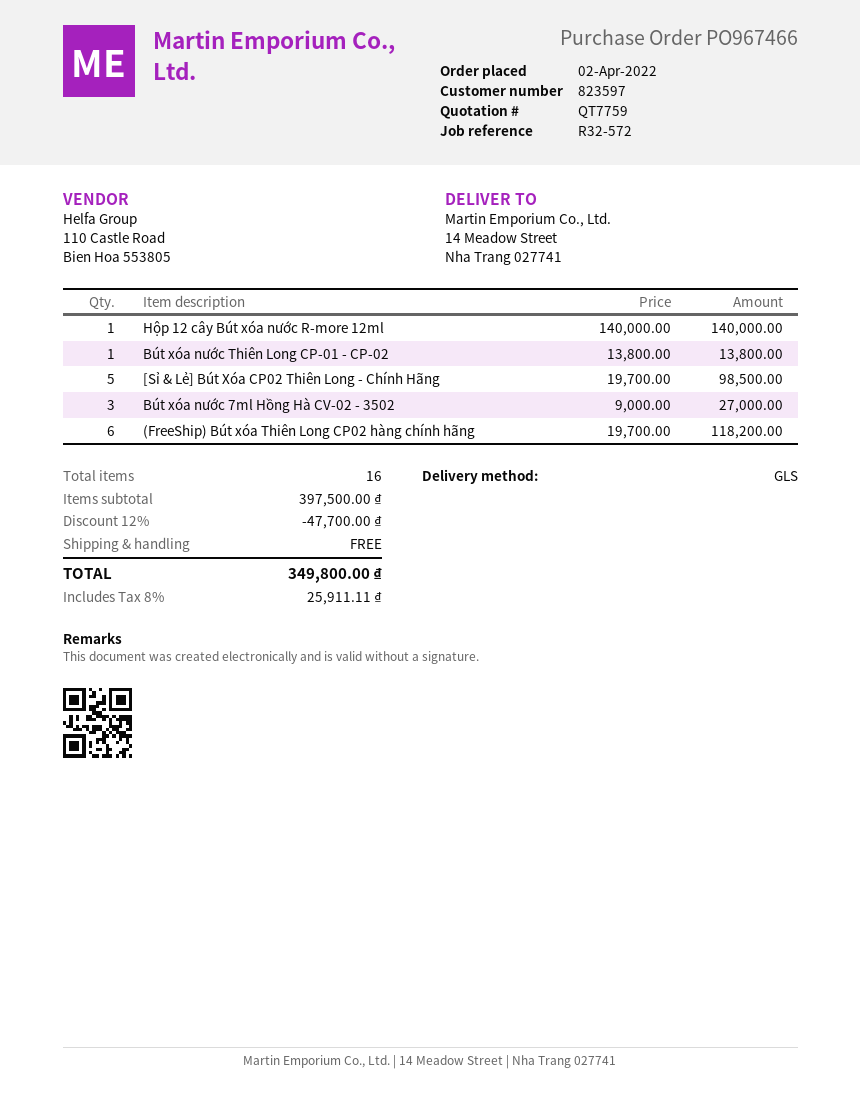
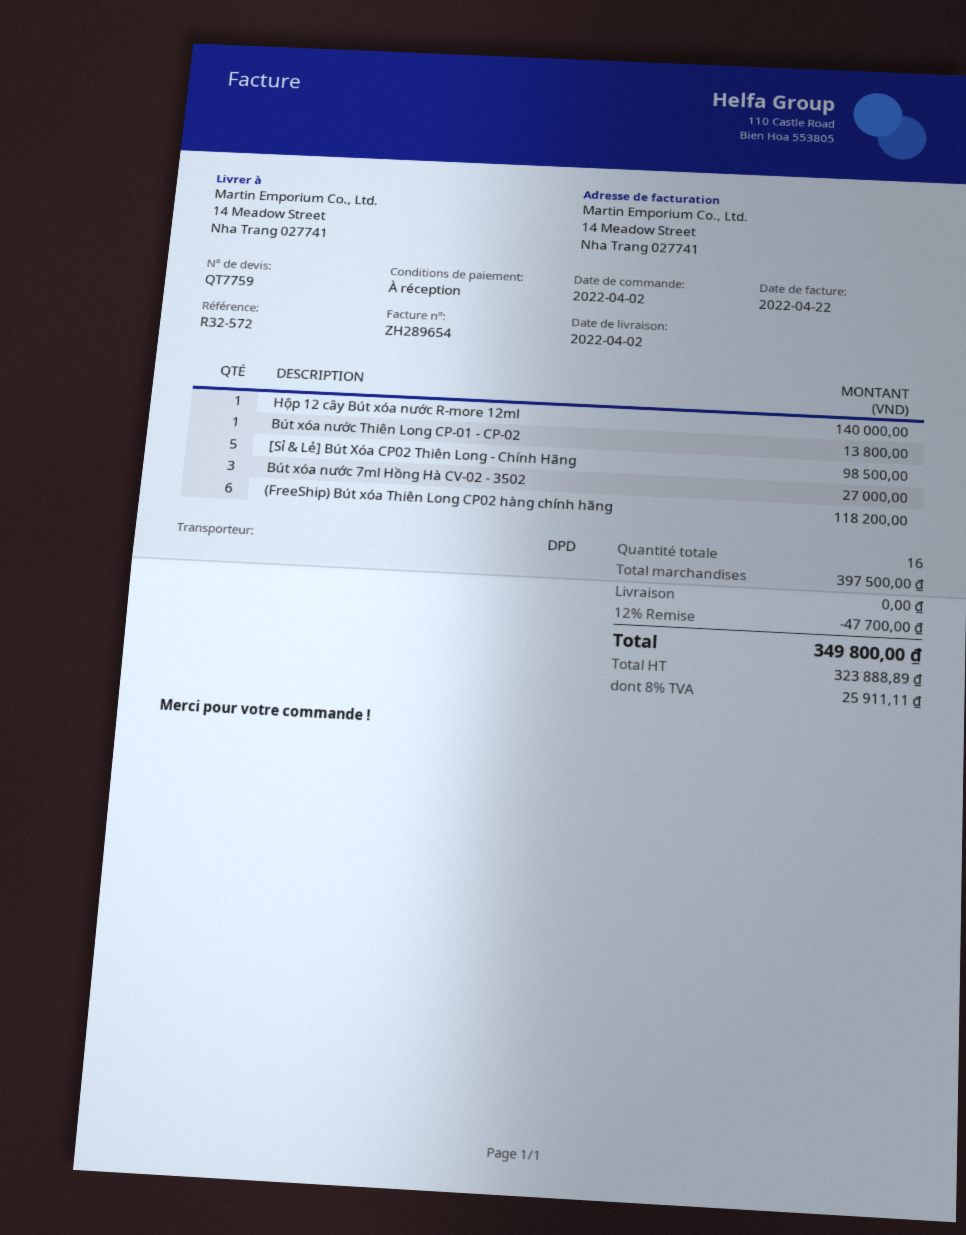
shipping method: GLS -> DPD

